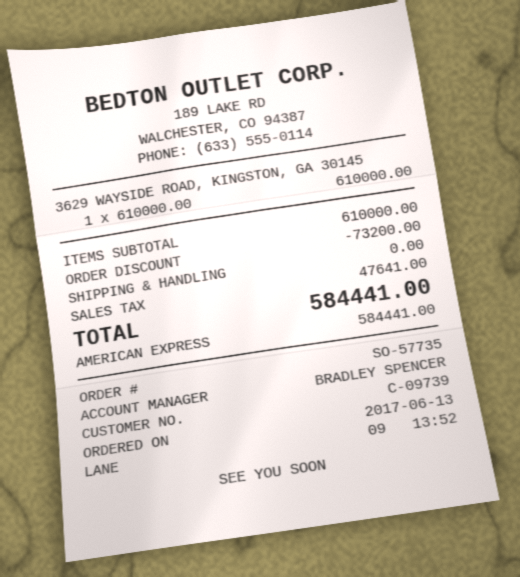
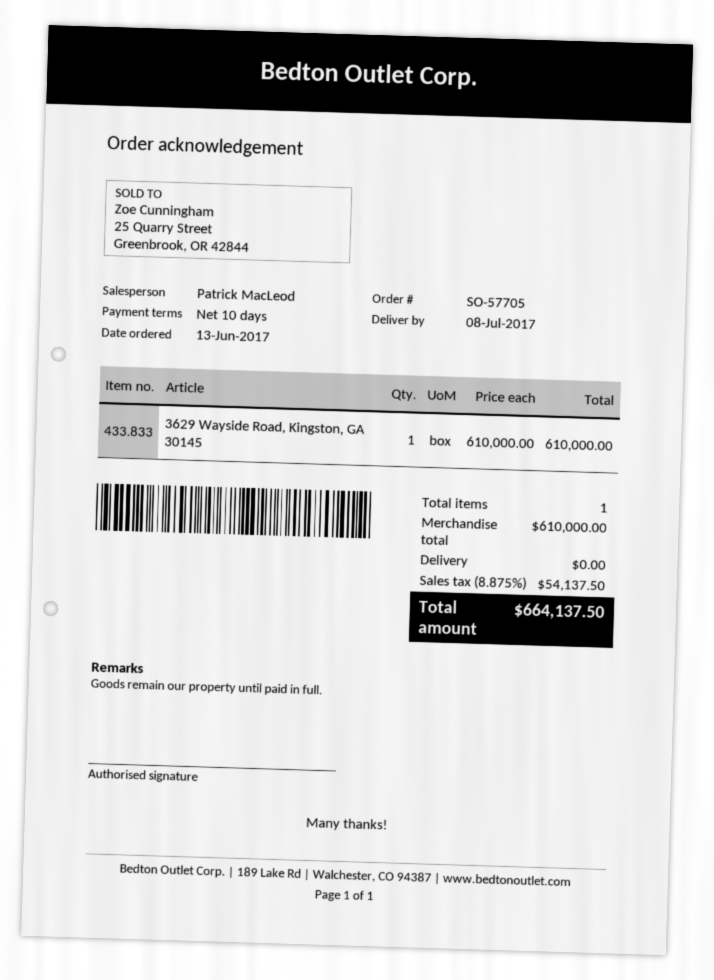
order number: SO-57735 -> SO-57705
sales rep: BRADLEY SPENCER -> Patrick MacLeod
discount: 73200.00 -> none
tax: 47641.00 -> 54137.50
total: 584441.00 -> 664137.50

